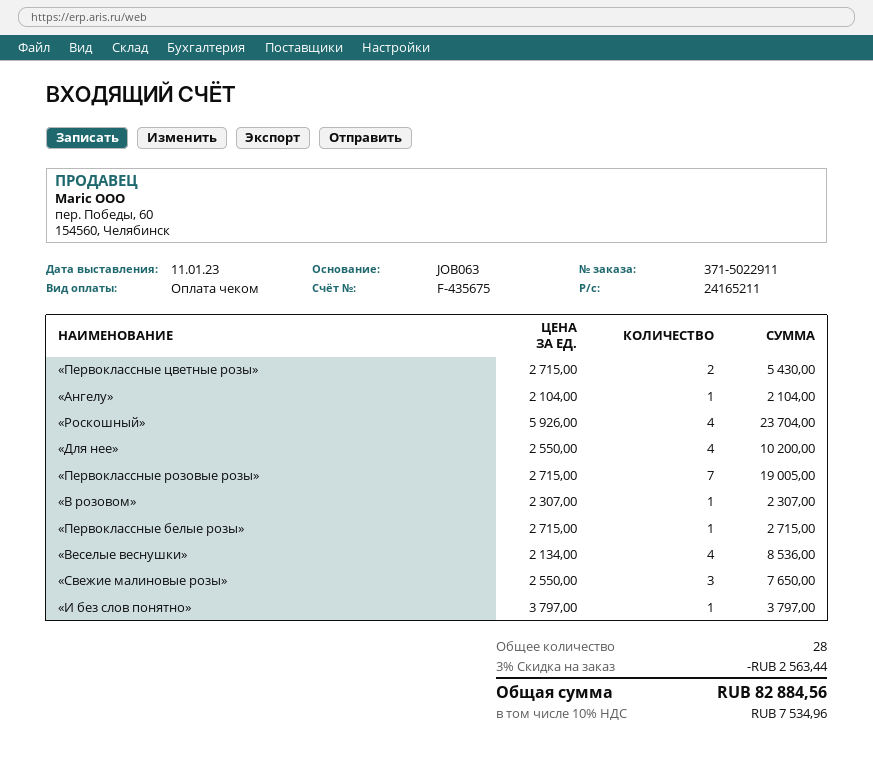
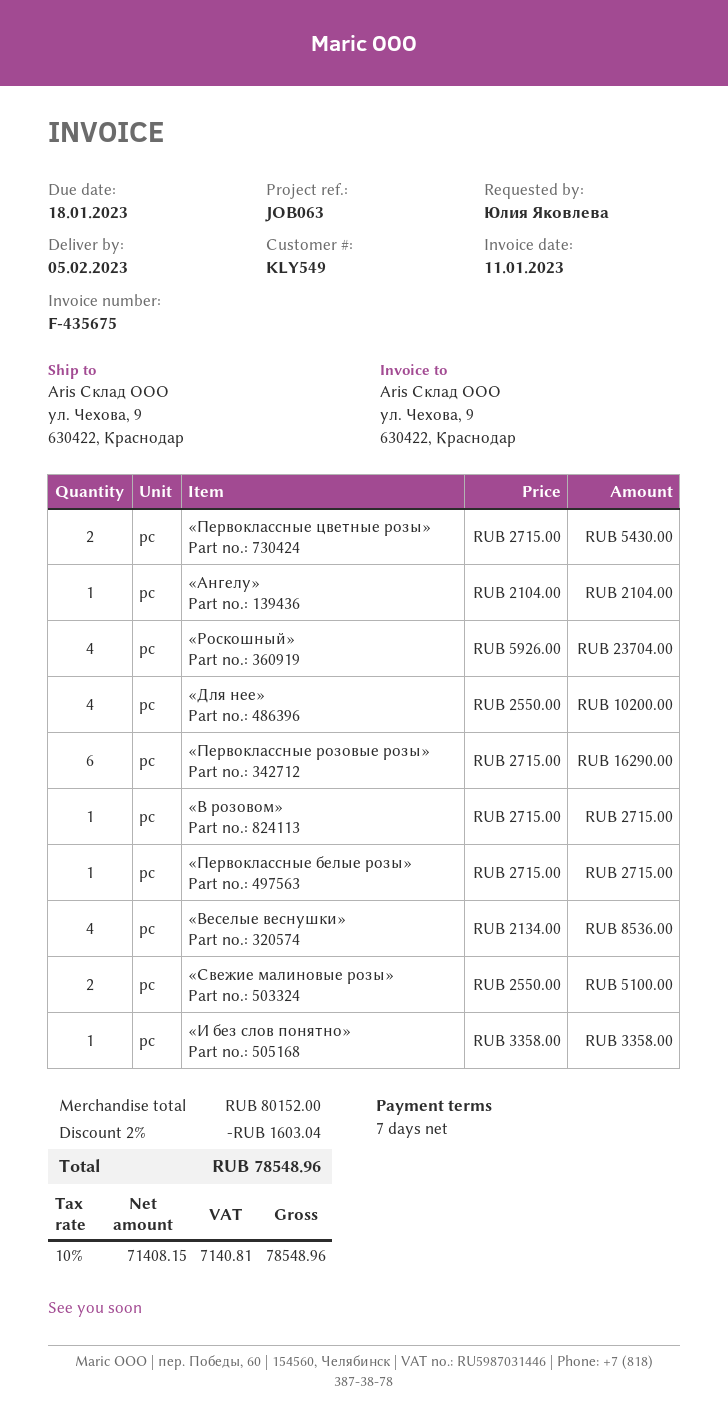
«Первоклассные розовые розы»: 7 x 2715.00 = 19005.00 -> 6 x 2715.00 = 16290.00
«В розовом»: 1 x 2307.00 = 2307.00 -> 1 x 2715.00 = 2715.00
«Свежие малиновые розы»: 3 x 2550.00 = 7650.00 -> 2 x 2550.00 = 5100.00
«И без слов понятно»: 1 x 3797.00 = 3797.00 -> 1 x 3358.00 = 3358.00
discount: 3% = 2563.44 -> 2% = 1603.04
tax: 10% = 7534.96 -> 10% = 7140.81
total: 82884.56 -> 78548.96

